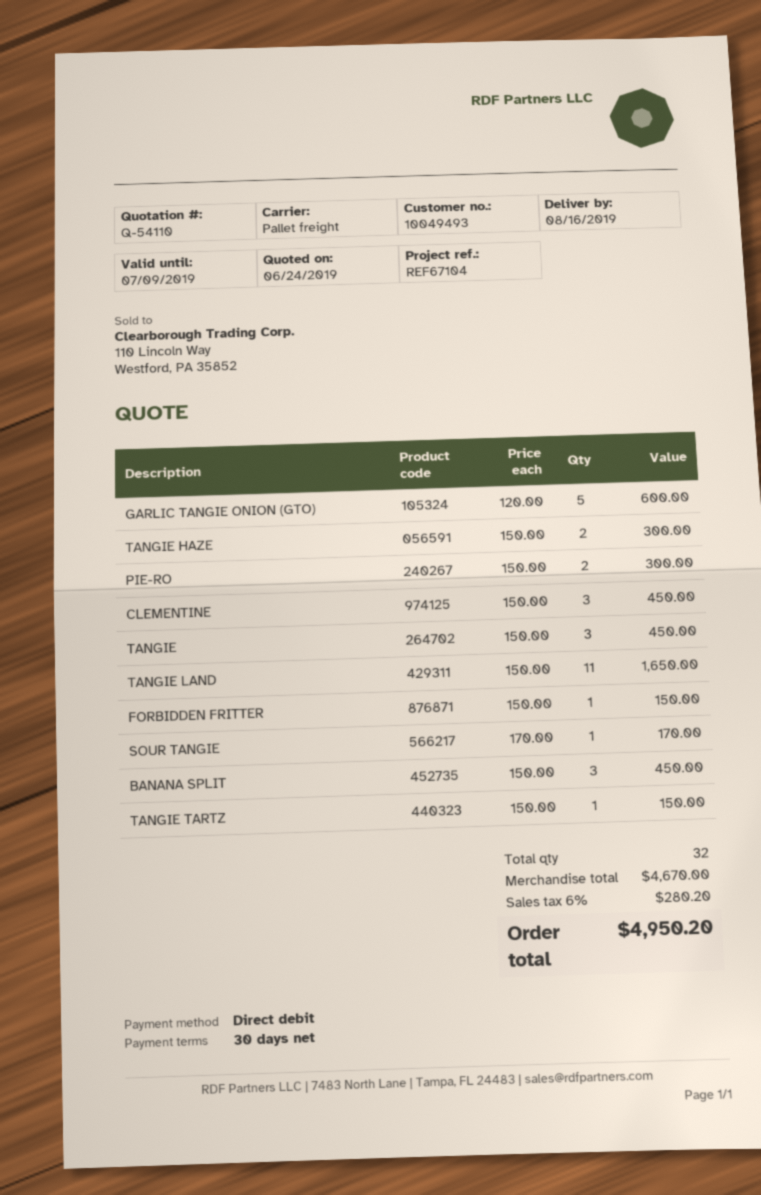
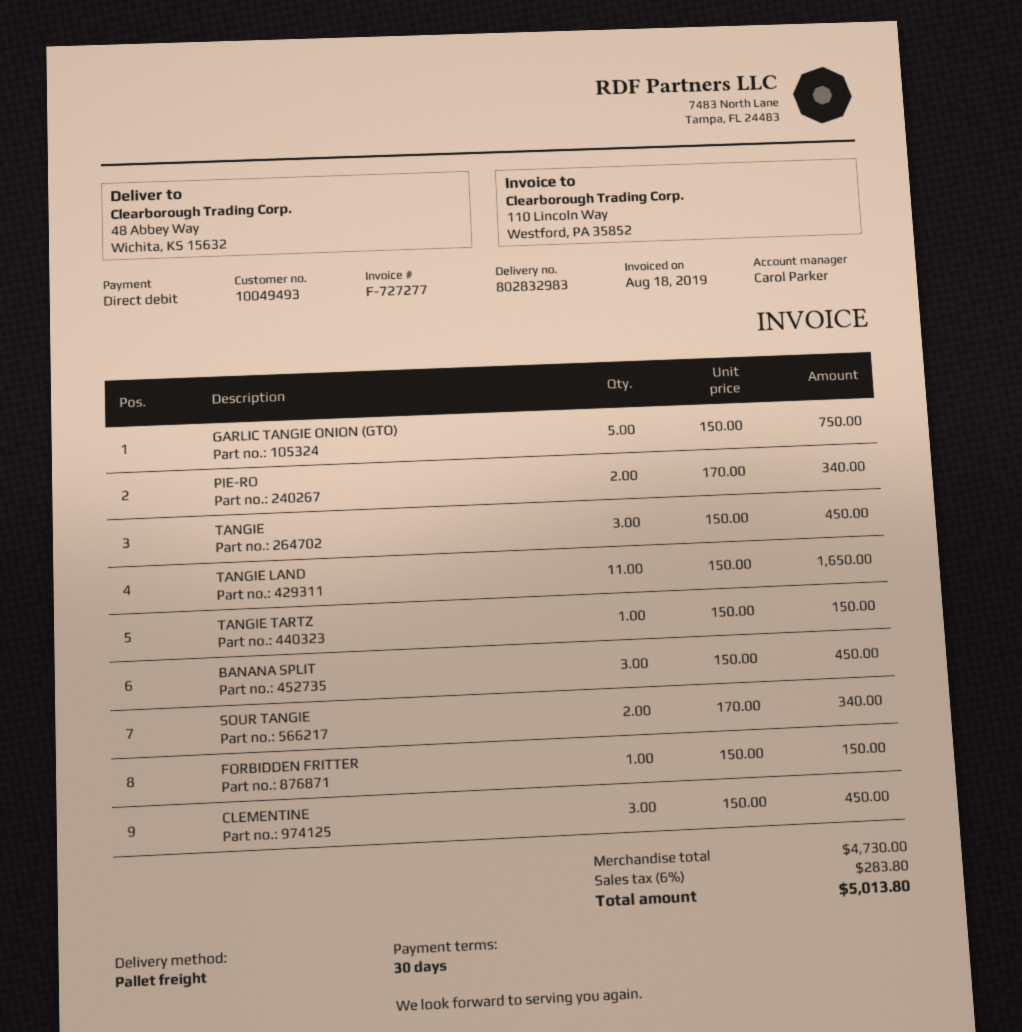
GARLIC TANGIE ONION (GTO): 5 x 120.00 = 600.00 -> 5 x 150.00 = 750.00
TANGIE HAZE: 2 x 150.00 = 300.00 -> none
PIE-RO: 2 x 150.00 = 300.00 -> 2 x 170.00 = 340.00
SOUR TANGIE: 1 x 170.00 = 170.00 -> 2 x 170.00 = 340.00
subtotal: 4670.00 -> 4730.00
tax: 6% = 280.20 -> 6% = 283.80
total: 4950.20 -> 5013.80

